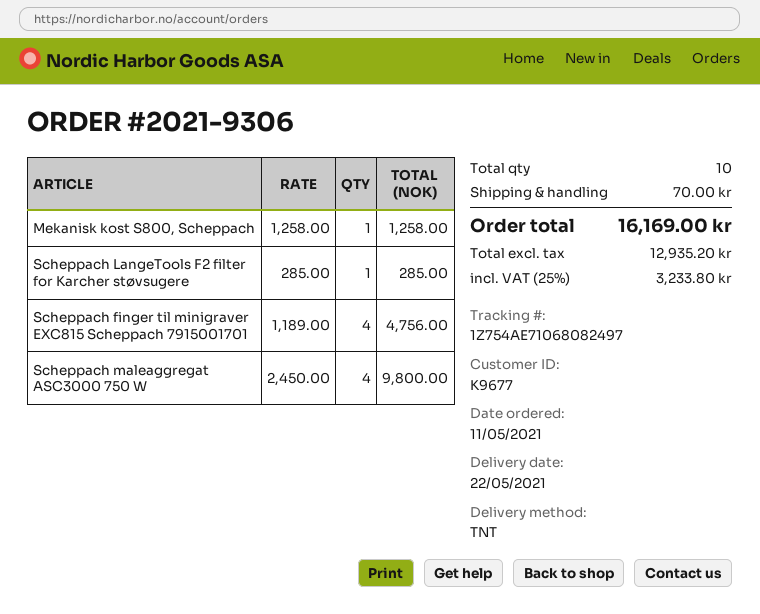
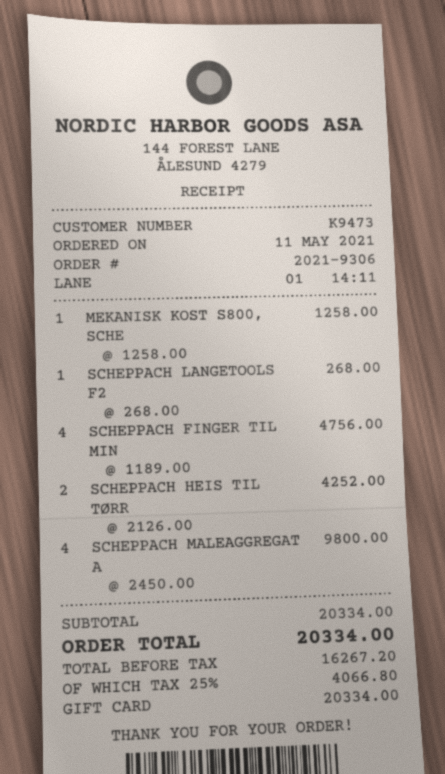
customer number: K9677 -> K9473
Scheppach LangeTools F2 filter for Karcher støvsugere: 1 x 285.00 = 285.00 -> 1 x 268.00 = 268.00
SCHEPPACH HEIS TIL TØRR: none -> 2 x 2126.00 = 4252.00
shipping: 70.00 -> none
net: 12935.20 -> 16267.20
tax: 25% = 3233.80 -> 25% = 4066.80
total: 16169.00 -> 20334.00

